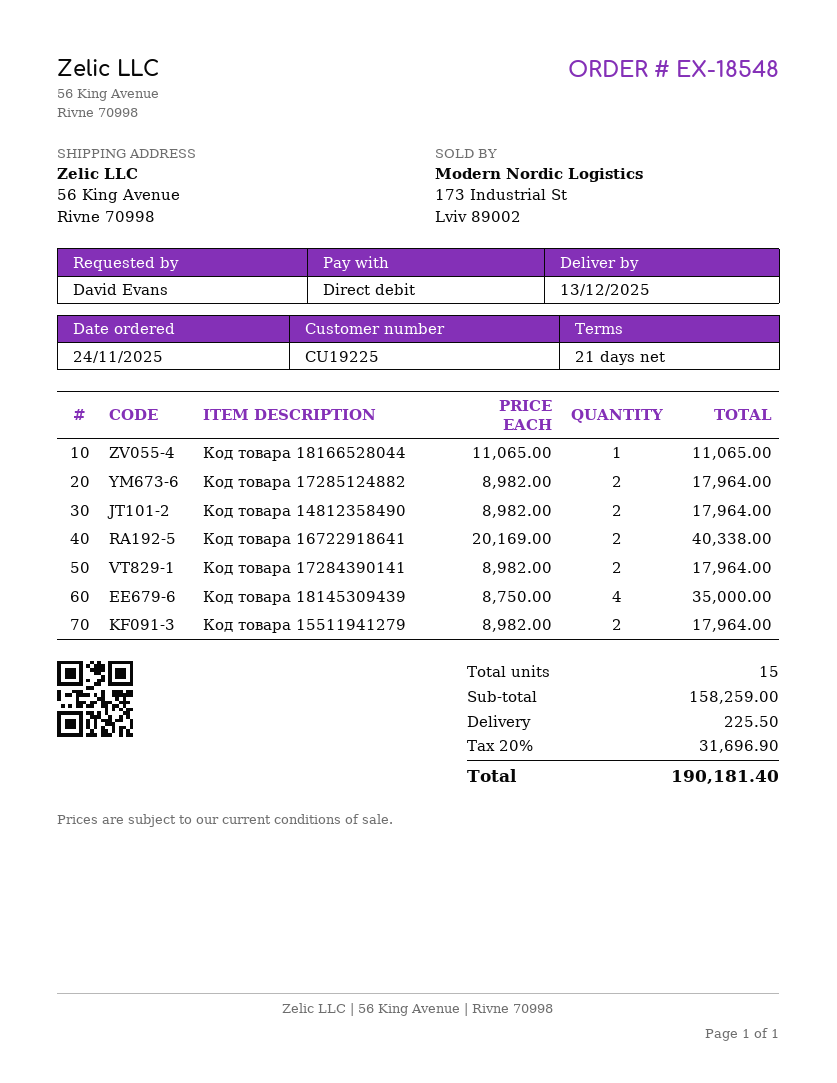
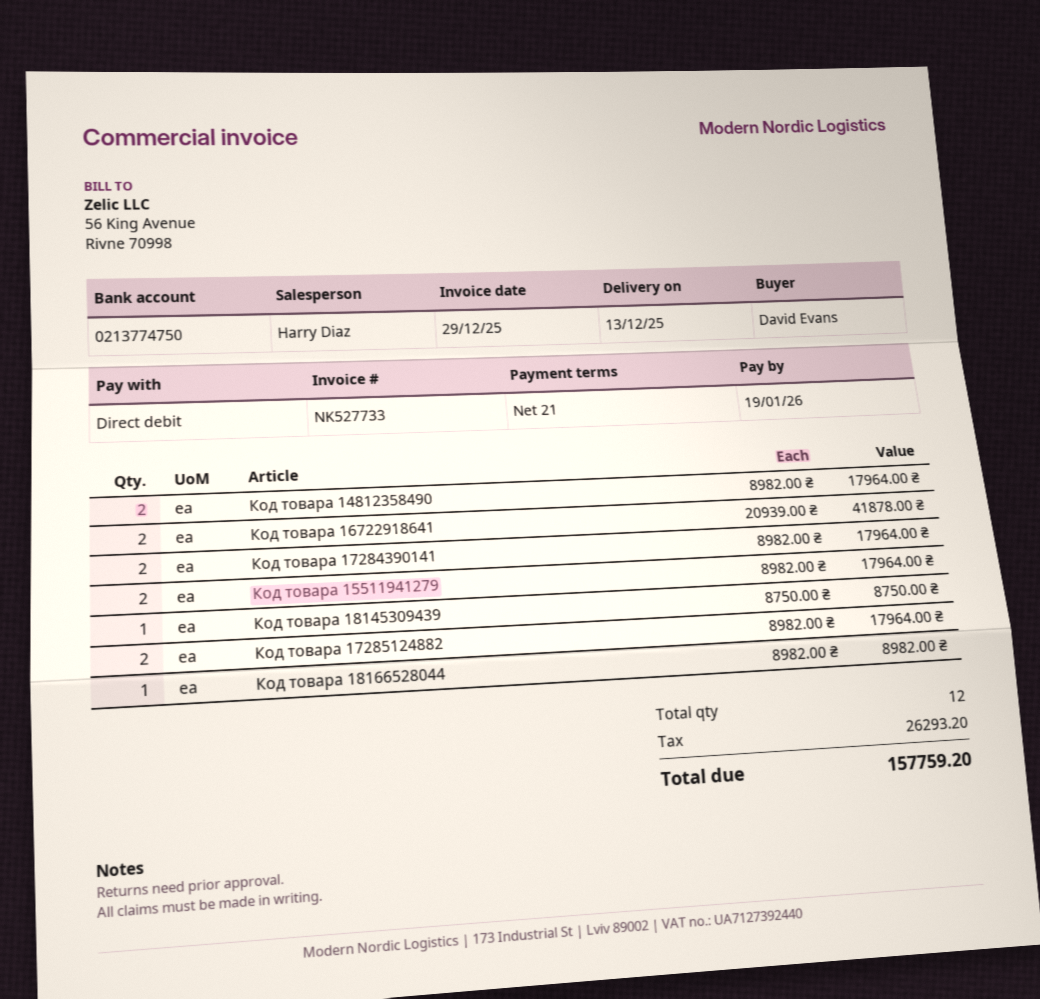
Код товара 18166528044: 1 x 11065.00 = 11065.00 -> 1 x 8982.00 = 8982.00
Код товара 16722918641: 2 x 20169.00 = 40338.00 -> 2 x 20939.00 = 41878.00
Код товара 18145309439: 4 x 8750.00 = 35000.00 -> 1 x 8750.00 = 8750.00
total quantity: 15 -> 12
shipping: 225.50 -> none
tax: 31696.90 -> 26293.20
total: 190181.40 -> 157759.20

